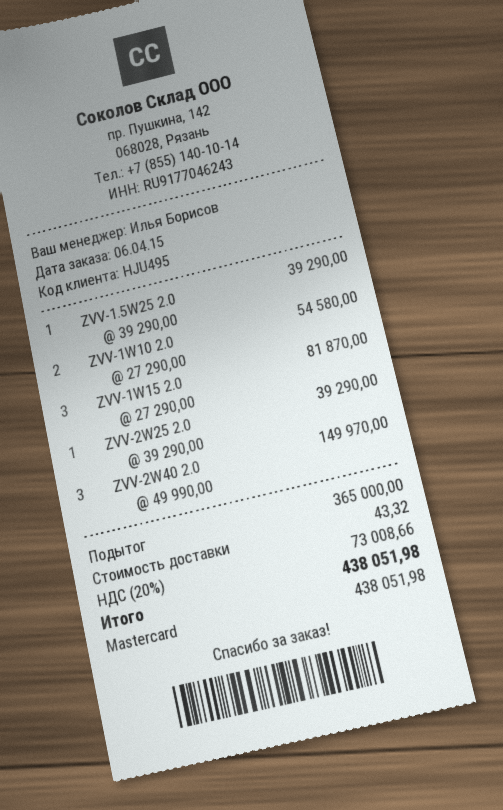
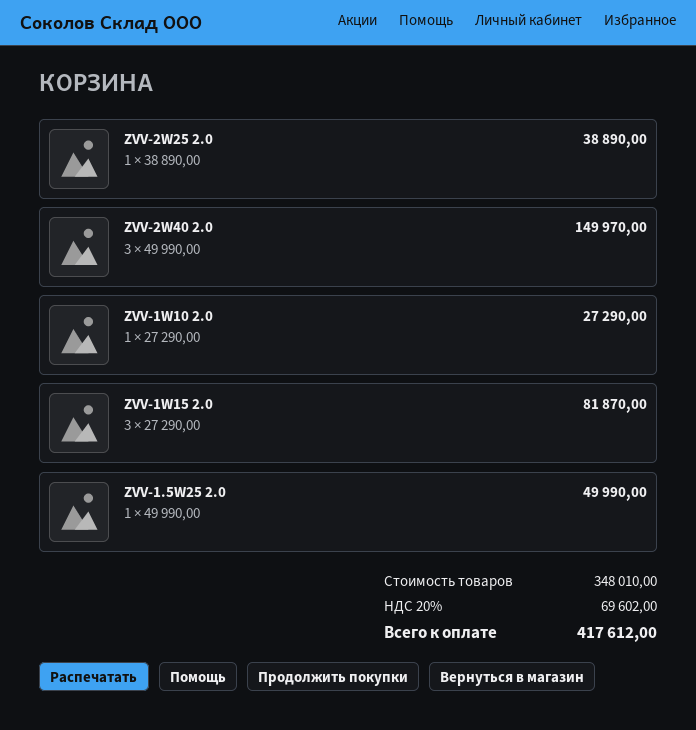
ZVV-1.5W25 2.0: 1 x 39290.00 = 39290.00 -> 1 x 49990.00 = 49990.00
ZVV-1W10 2.0: 2 x 27290.00 = 54580.00 -> 1 x 27290.00 = 27290.00
ZVV-2W25 2.0: 1 x 39290.00 = 39290.00 -> 1 x 38890.00 = 38890.00
subtotal: 365000.00 -> 348010.00
shipping: 43.32 -> none
tax: 20% = 73008.66 -> 20% = 69602.00
total: 438051.98 -> 417612.00

